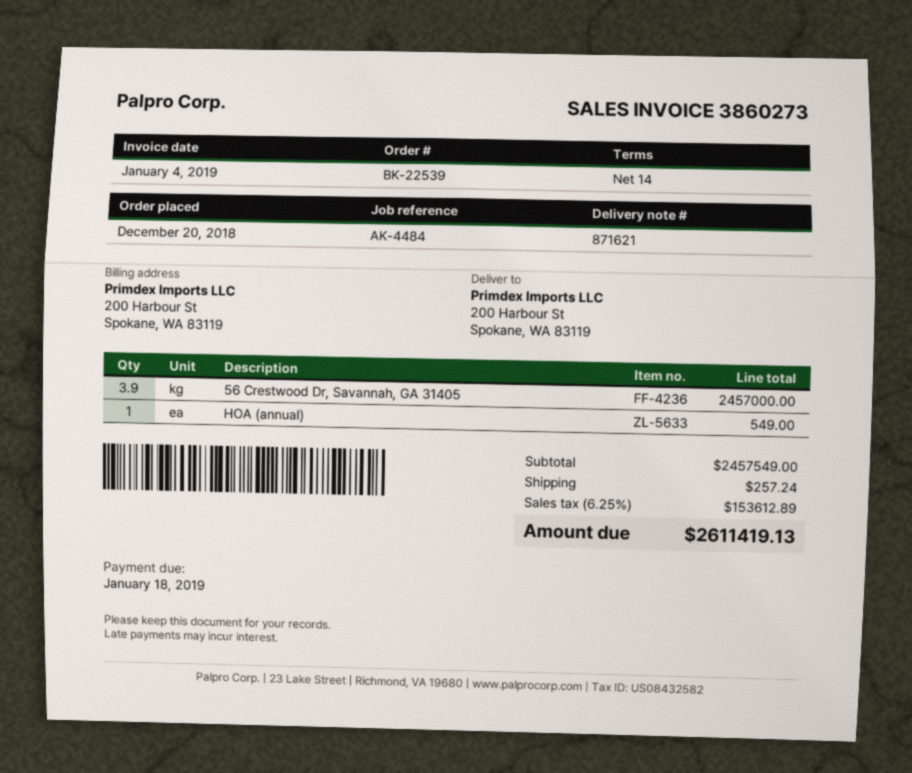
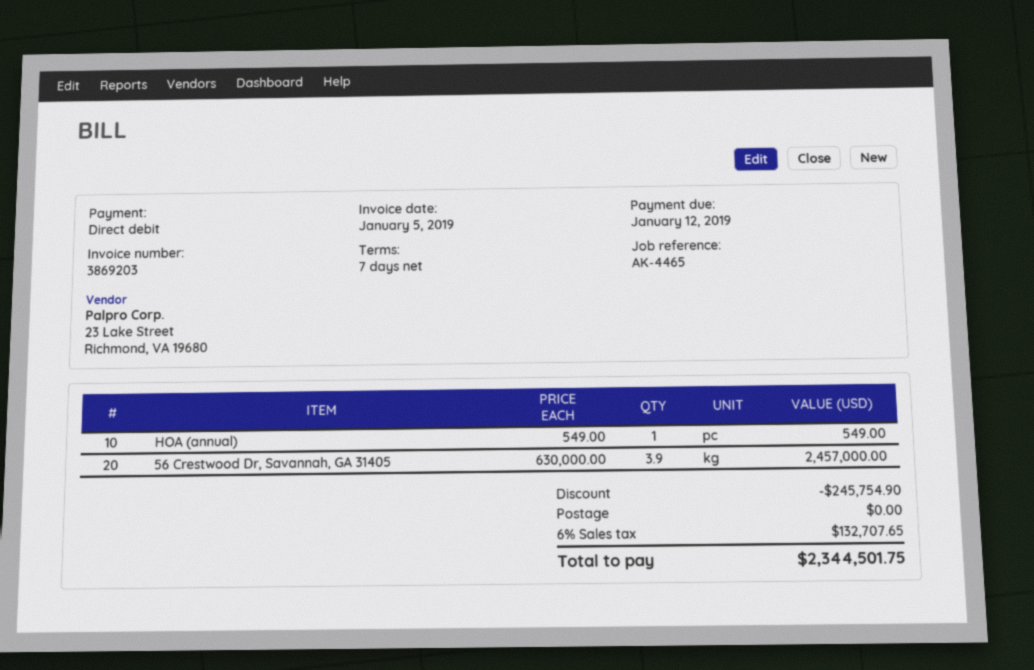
invoice number: 3860273 -> 3869203
invoice date: 2019-01-04 -> 2019-01-05
payment terms: 14 days -> 7 days
due date: 2019-01-18 -> 2019-01-12
reference: AK-4484 -> AK-4465
discount: none -> 245754.90
shipping: 257.24 -> 0.00
tax: 6.25% = 153612.89 -> 6% = 132707.65
total: 2611419.13 -> 2344501.75

